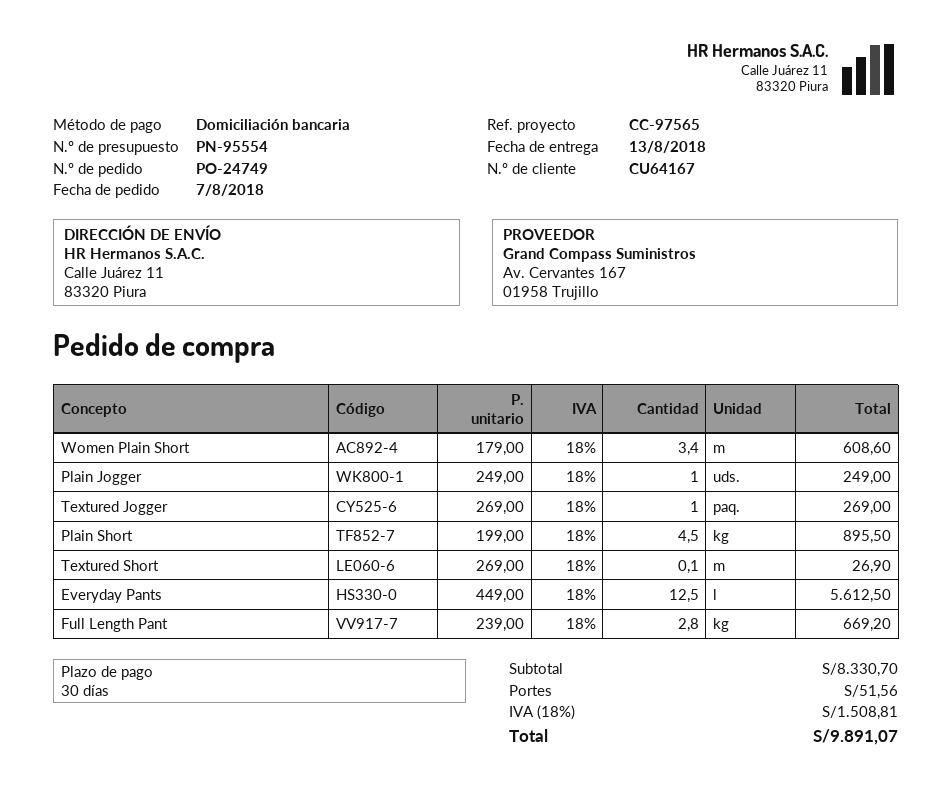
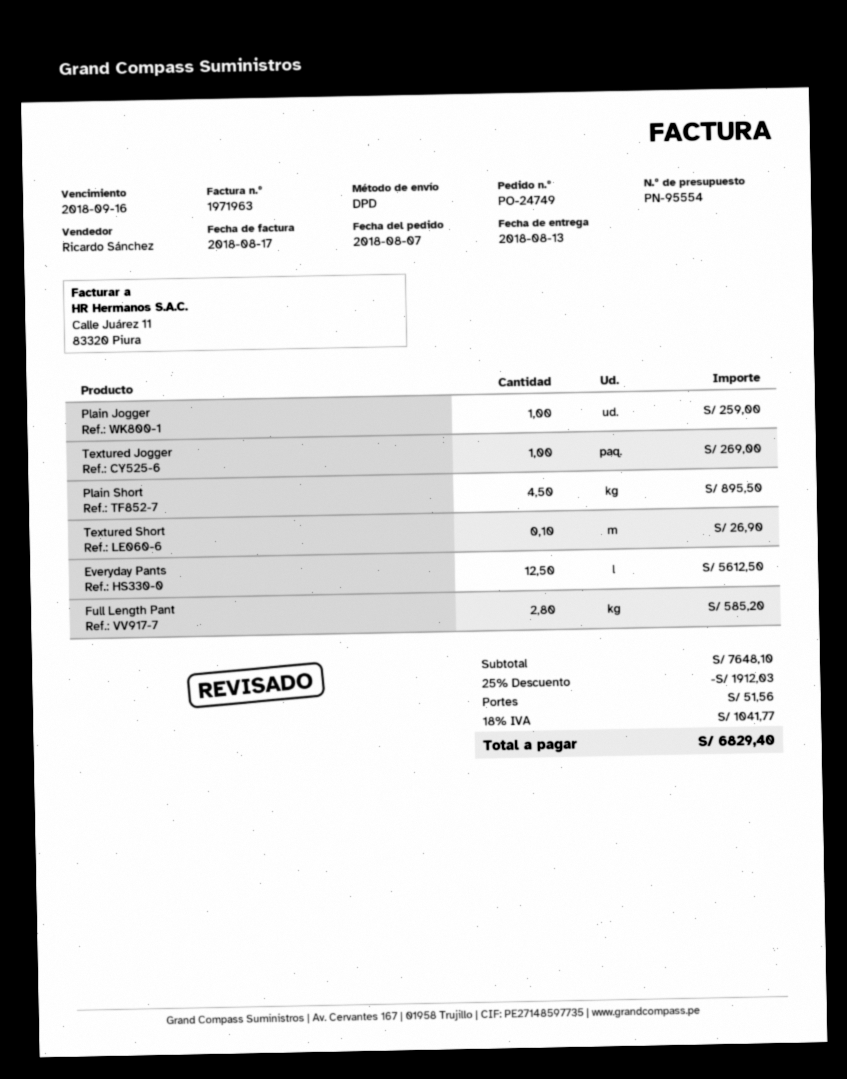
Women Plain Short: 3.4 for 608.60 -> none
Plain Jogger: 1 for 249.00 -> 1 for 259.00
Full Length Pant: 2.8 for 669.20 -> 2.8 for 585.20
subtotal: 8330.70 -> 7648.10
discount: none -> 25% = 1912.03
tax: 18% = 1508.81 -> 18% = 1041.77
total: 9891.07 -> 6829.40

